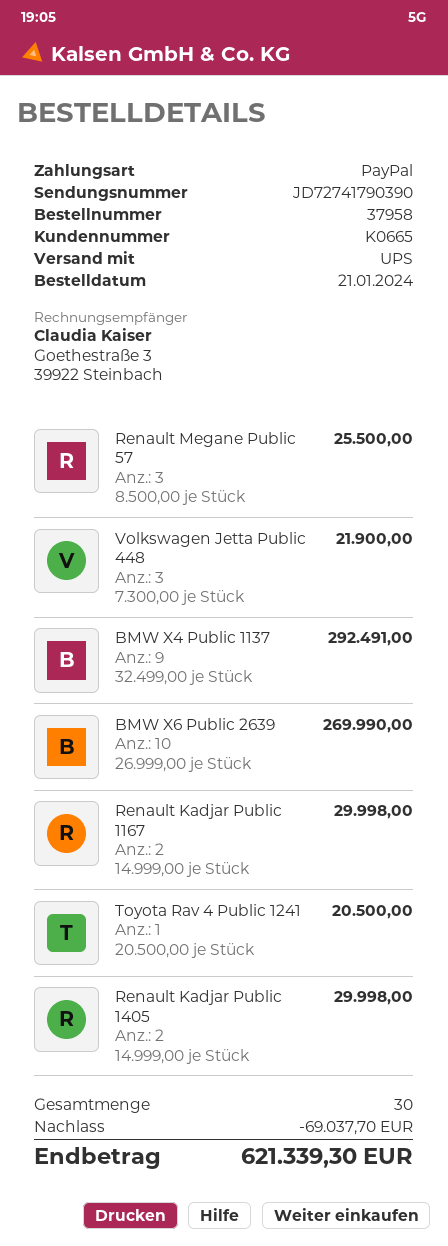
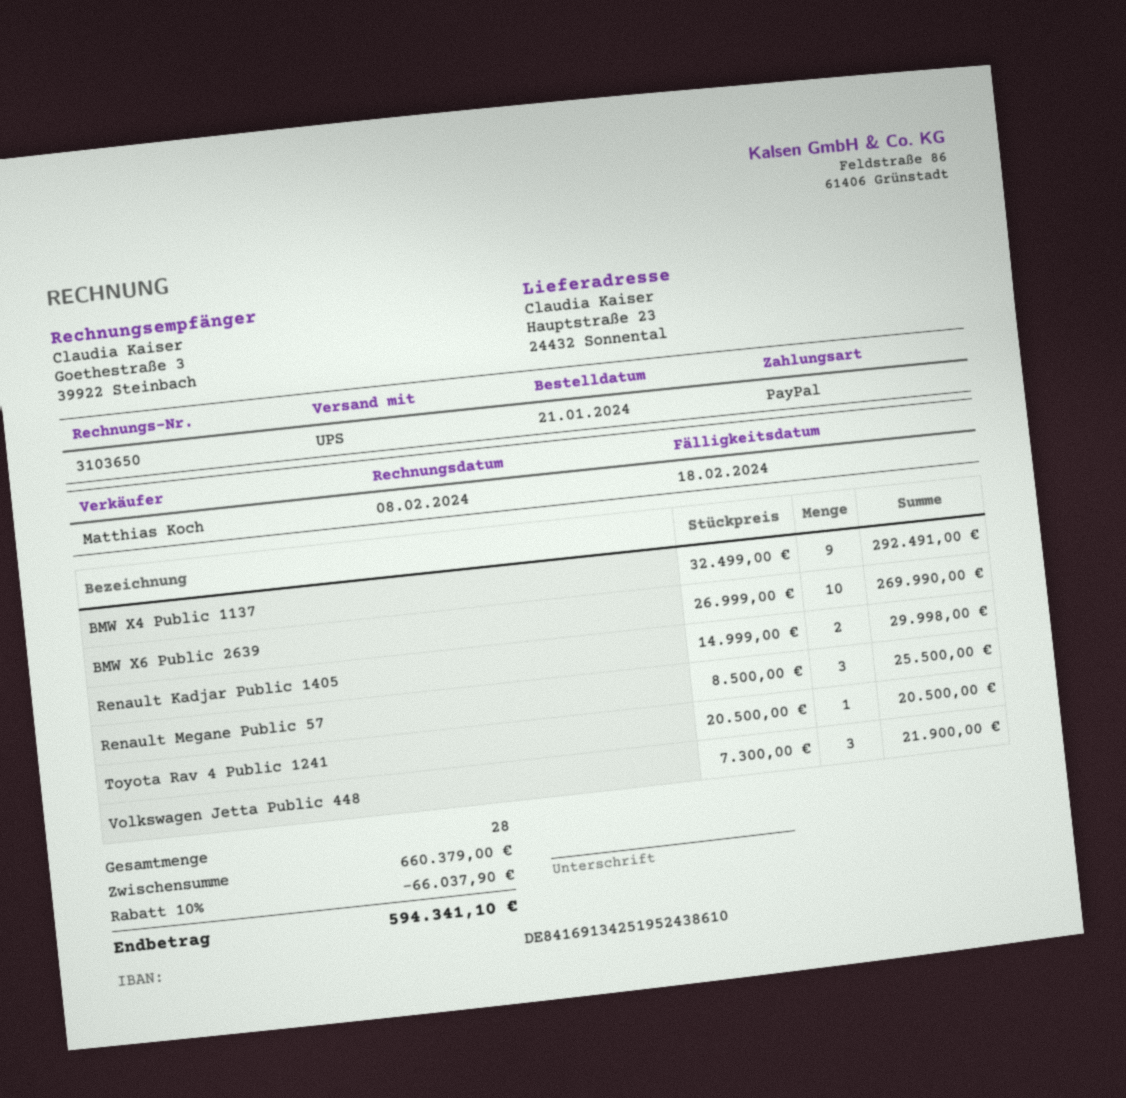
Renault Kadjar Public 1167: 2 x 14999.00 = 29998.00 -> none
total quantity: 30 -> 28
discount: 69037.70 -> 66037.90
total: 621339.30 -> 594341.10

